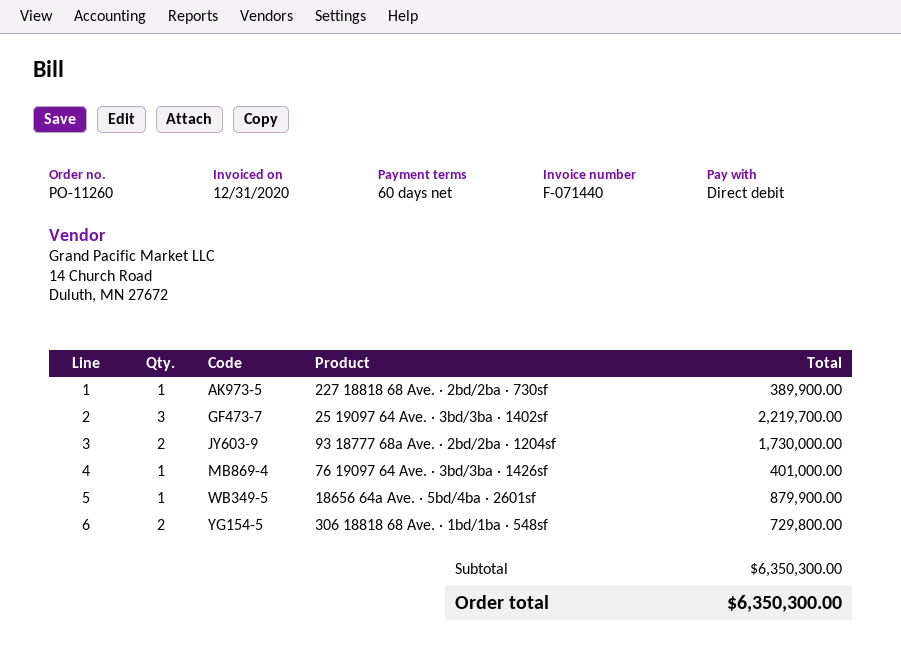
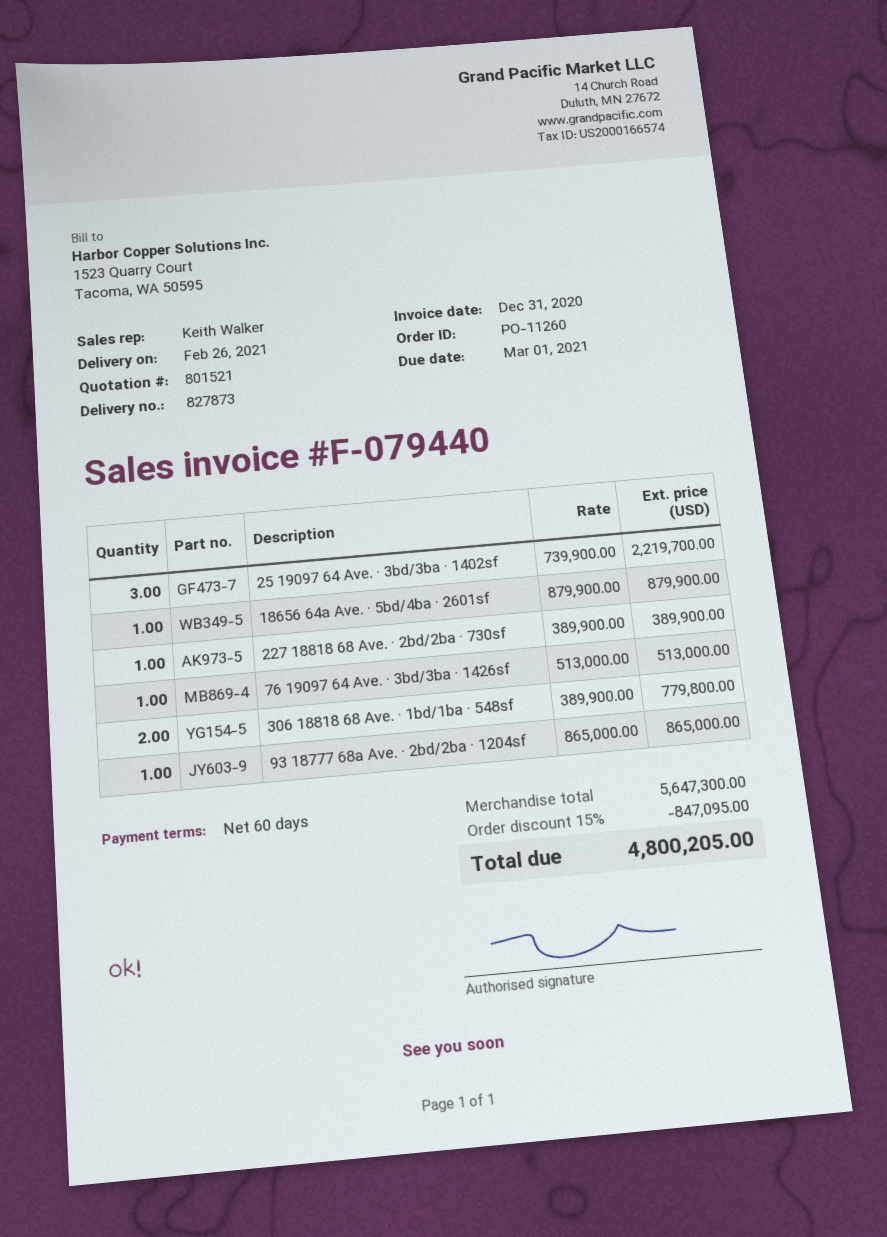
invoice number: F-071440 -> F-079440
93 18777 68a Ave. · 2bd/2ba · 1204sf: 2 for 1730000.00 -> 1 for 865000.00
76 19097 64 Ave. · 3bd/3ba · 1426sf: 1 for 401000.00 -> 1 for 513000.00
306 18818 68 Ave. · 1bd/1ba · 548sf: 2 for 729800.00 -> 2 for 779800.00
subtotal: 6350300.00 -> 5647300.00
discount: none -> 15% = 847095.00
total: 6350300.00 -> 4800205.00

